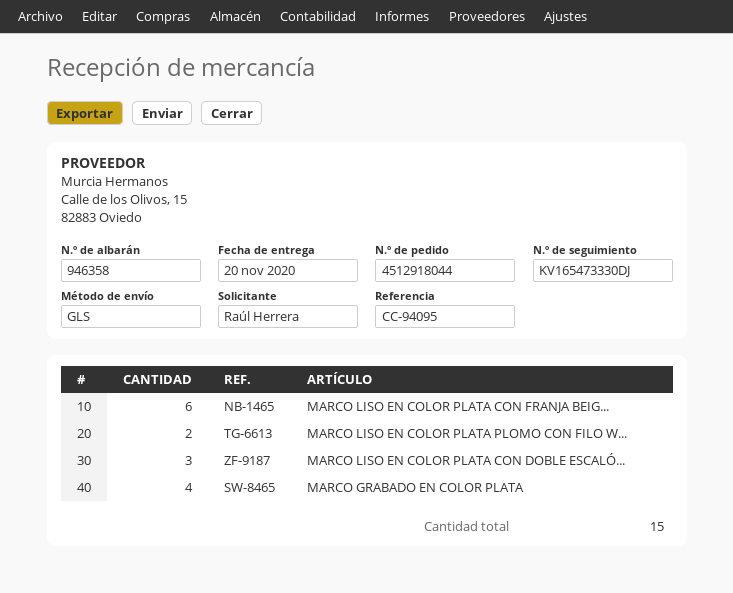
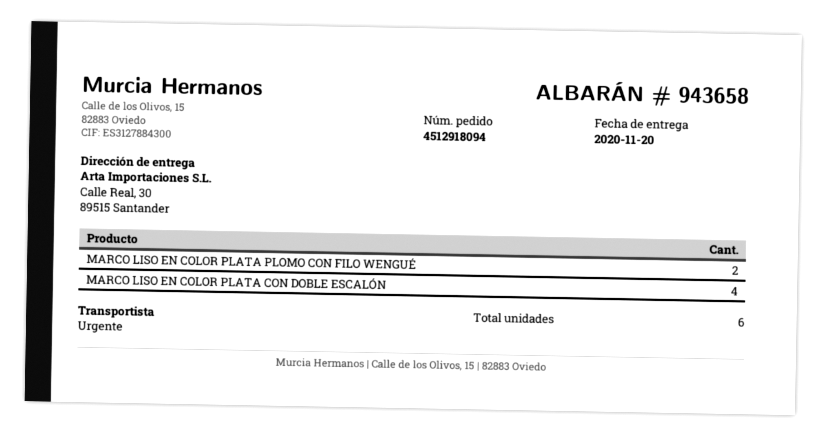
order number: 4512918044 -> 4512918094
delivery note number: 946358 -> 943658
shipping method: GLS -> express
MARCO LISO EN COLOR PLATA CON FRANJA BEIG...: 6 -> none
MARCO LISO EN COLOR PLATA CON DOBLE ESCALÓ...: 3 -> 4
MARCO GRABADO EN COLOR PLATA: 4 -> none
total quantity: 15 -> 6

